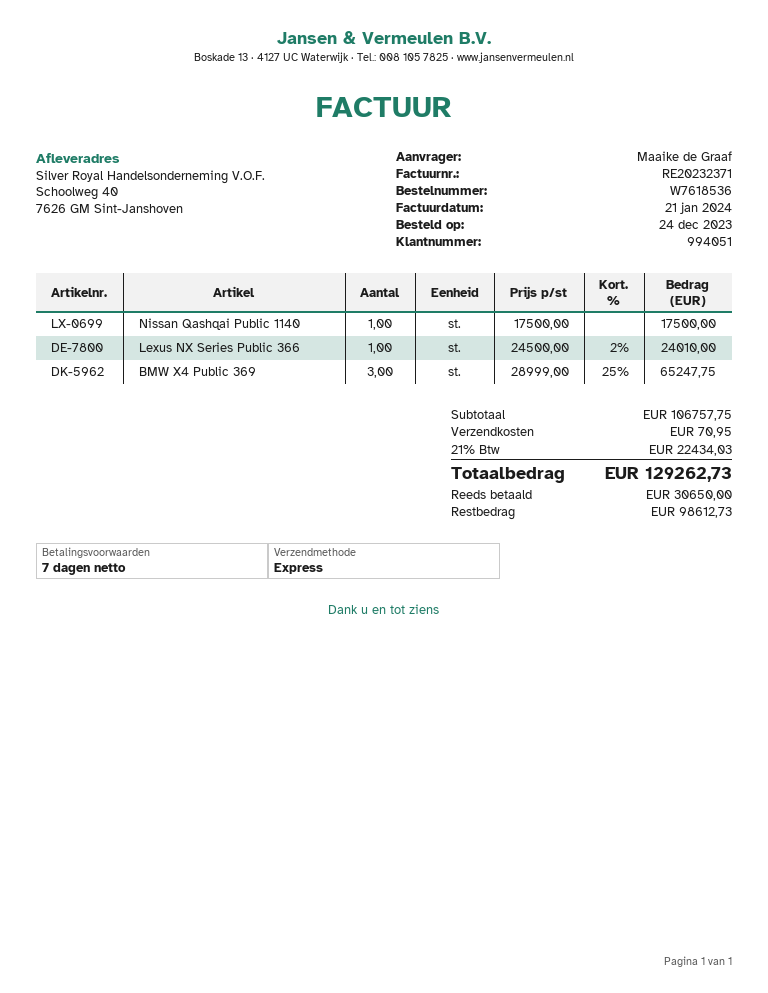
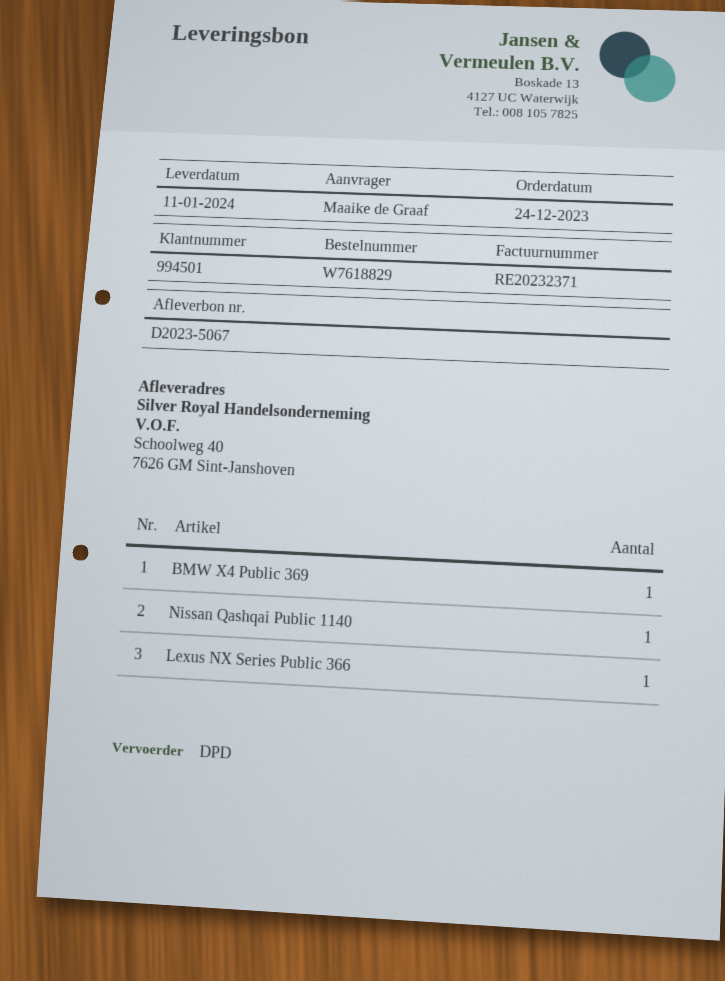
order number: W7618536 -> W7618829
customer number: 994051 -> 994501
shipping method: express -> DPD
BMW X4 Public 369: 3 -> 1

